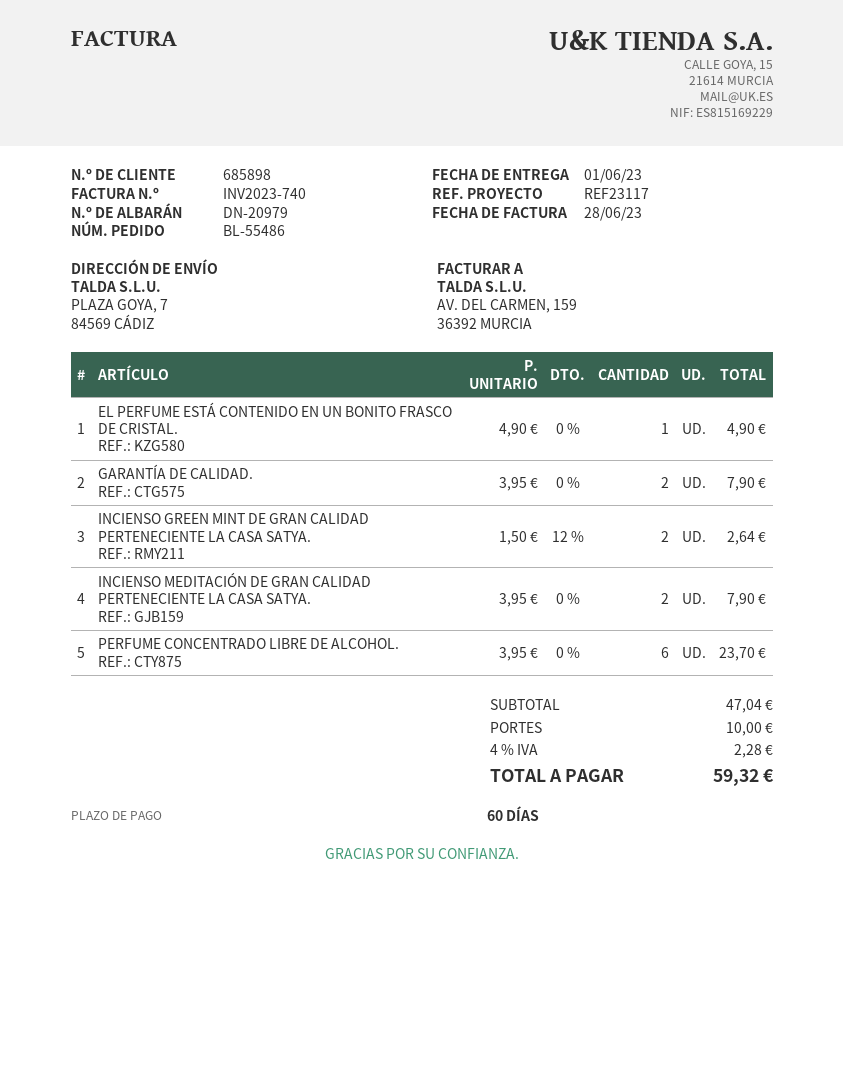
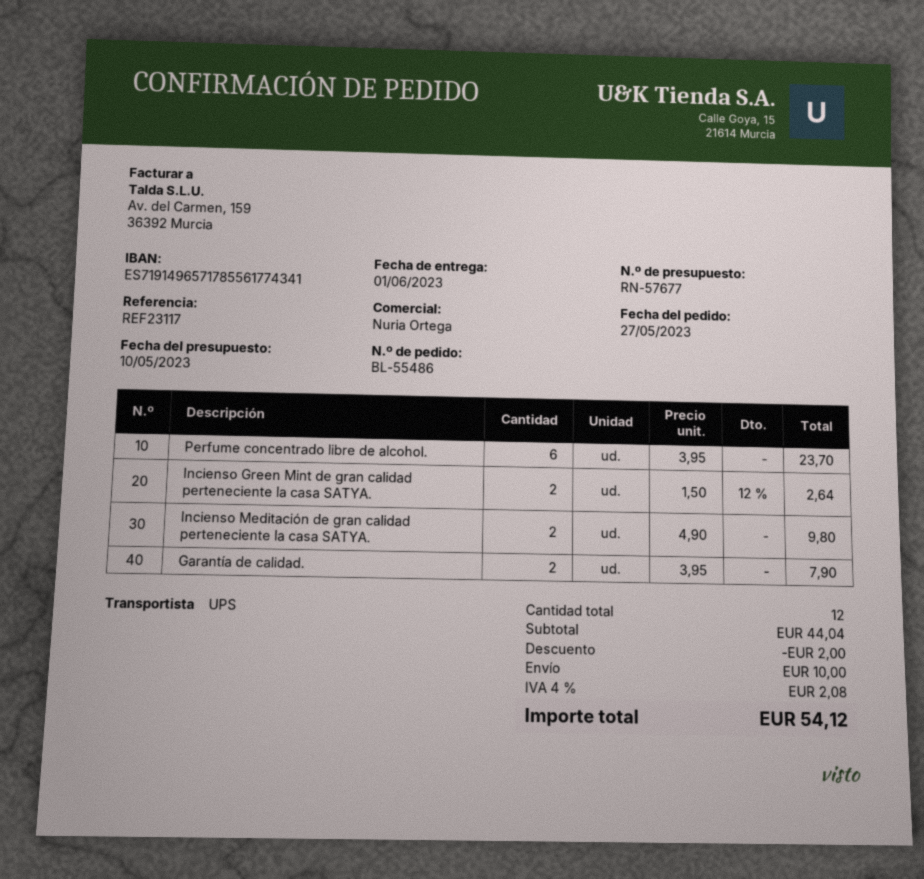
EL PERFUME ESTÁ CONTENIDO EN UN BONITO FRASCO DE CRISTAL.: 1 x 4.90 = 4.90 -> none
INCIENSO MEDITACIÓN DE GRAN CALIDAD PERTENECIENTE LA CASA SATYA.: 2 x 3.95 = 7.90 -> 2 x 4.90 = 9.80
subtotal: 47.04 -> 44.04
discount: none -> 2.00
tax: 4% = 2.28 -> 4% = 2.08
total: 59.32 -> 54.12

